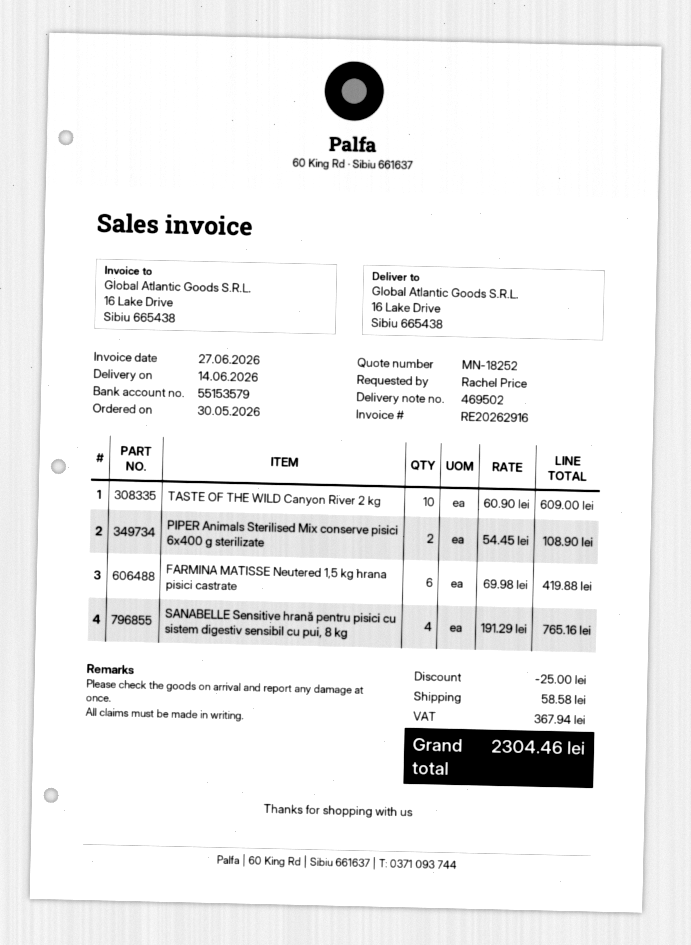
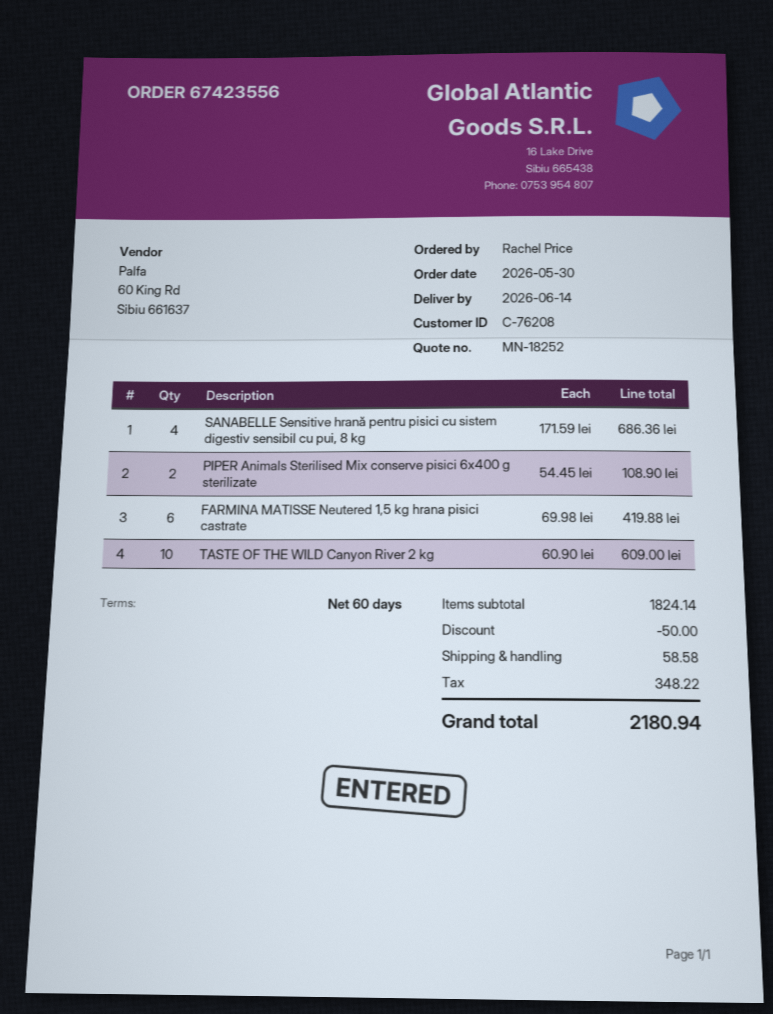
SANABELLE Sensitive hrană pentru pisici cu sistem digestiv sensibil cu pui, 8 kg: 4 x 191.29 = 765.16 -> 4 x 171.59 = 686.36
discount: 25.00 -> 50.00
tax: 367.94 -> 348.22
total: 2304.46 -> 2180.94

